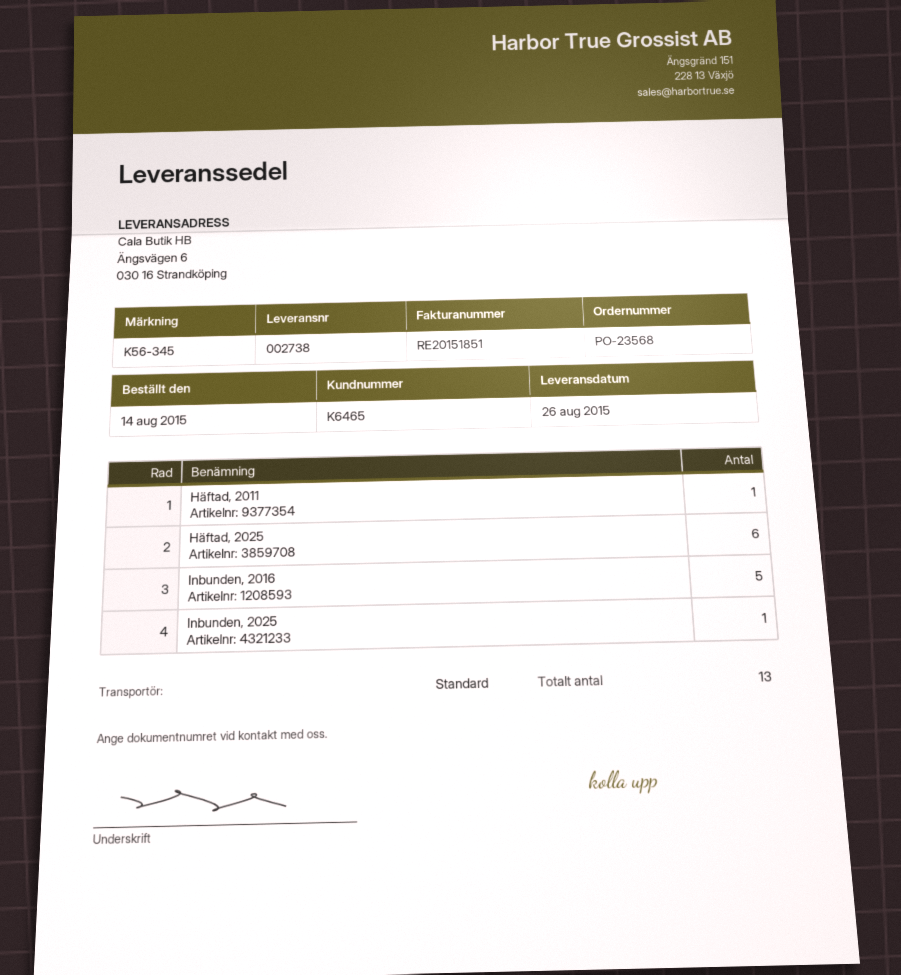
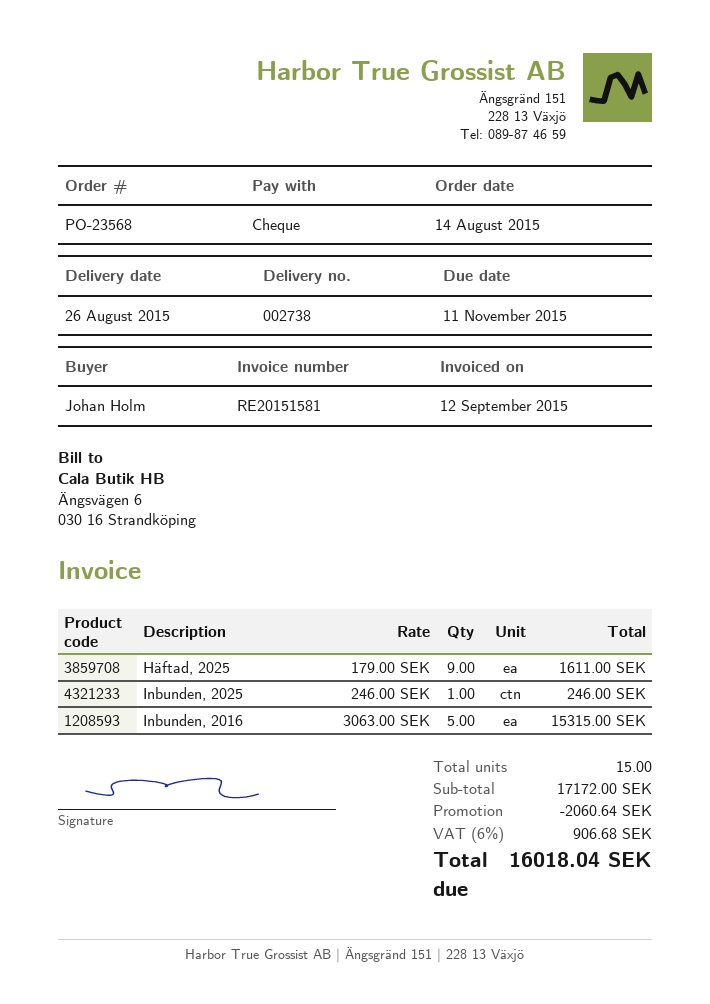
invoice number: RE20151851 -> RE20151581
Häftad, 2011: 1 -> none
Häftad, 2025: 6 -> 9
total quantity: 13 -> 15

